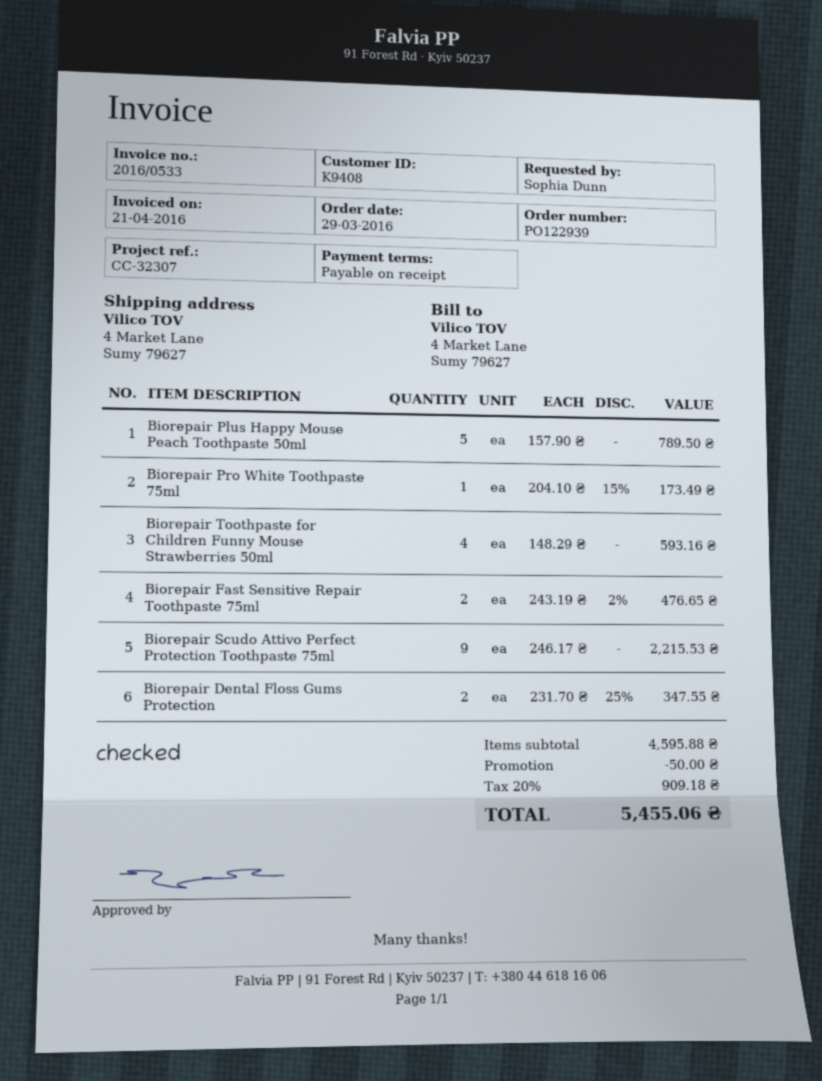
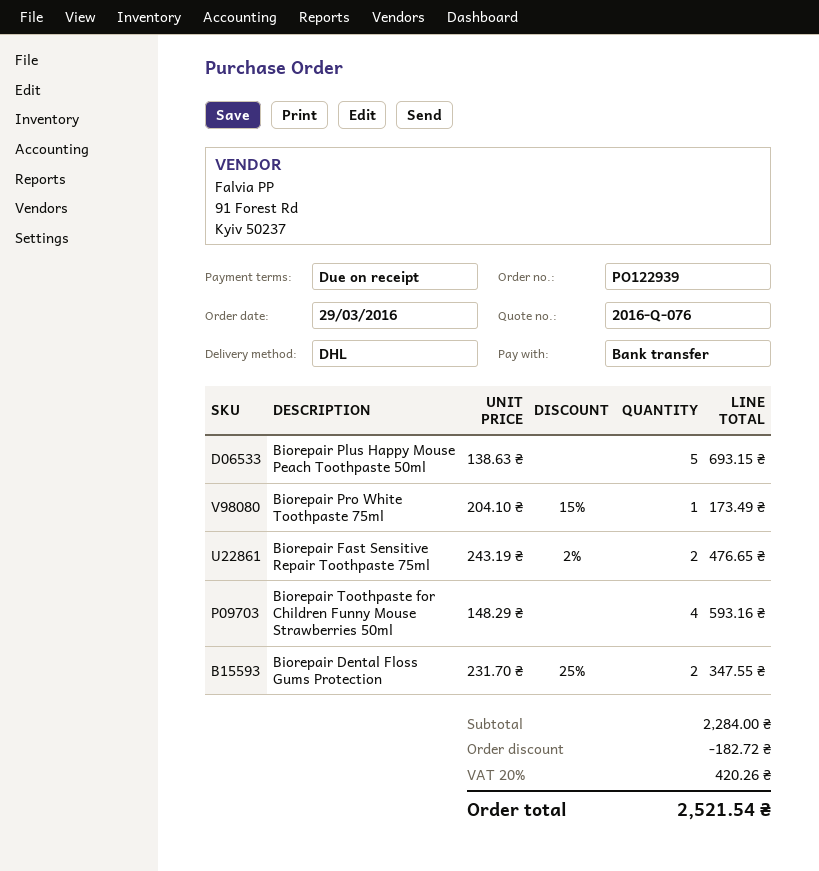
Biorepair Plus Happy Mouse Peach Toothpaste 50ml: 5 x 157.90 = 789.50 -> 5 x 138.63 = 693.15
Biorepair Scudo Attivo Perfect Protection Toothpaste 75ml: 9 x 246.17 = 2215.53 -> none
subtotal: 4595.88 -> 2284.00
discount: 50.00 -> 182.72
tax: 20% = 909.18 -> 20% = 420.26
total: 5455.06 -> 2521.54

